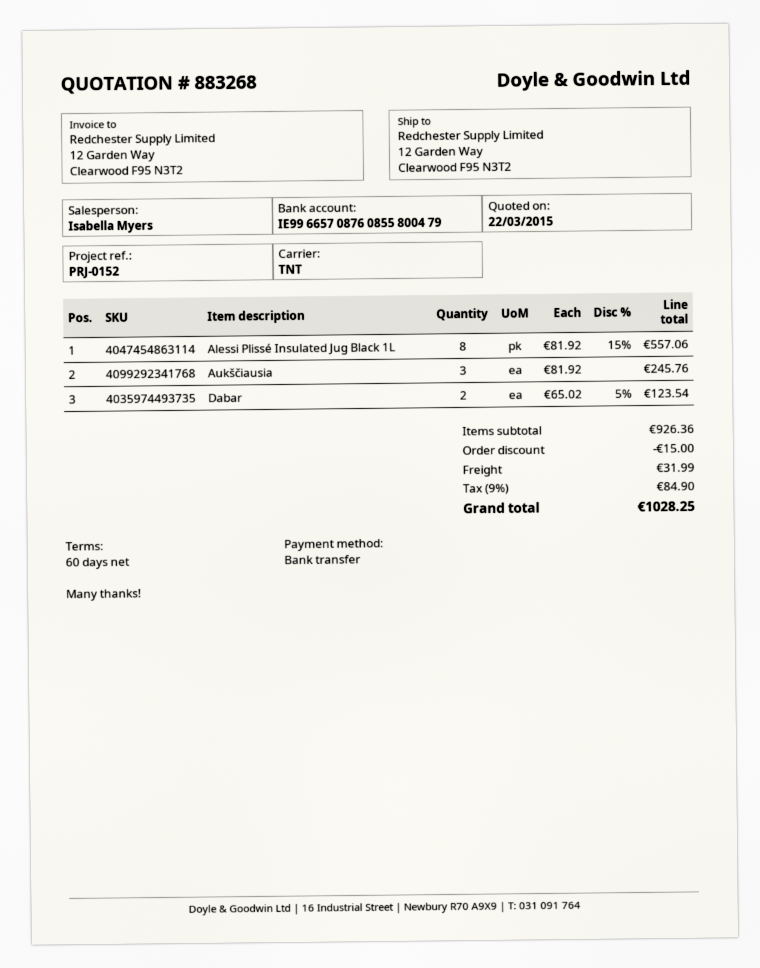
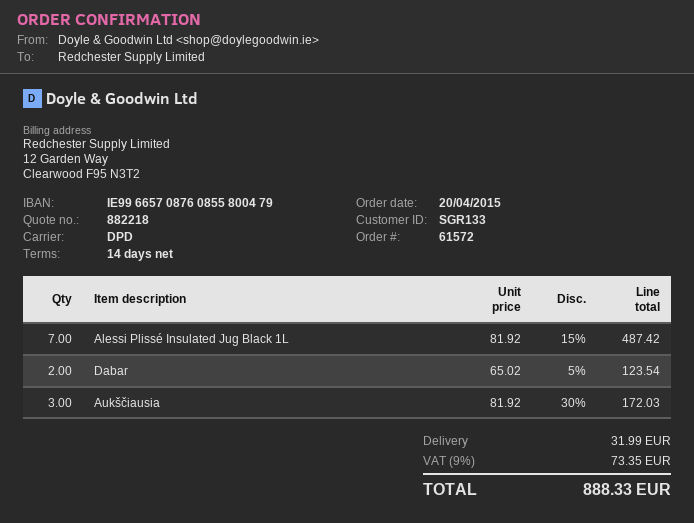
quote number: 883268 -> 882218
payment terms: 60 days -> 14 days
shipping method: TNT -> DPD
Alessi Plissé Insulated Jug Black 1L: 8 x 81.92 - 15% = 557.06 -> 7 x 81.92 - 15% = 487.42
Aukščiausia: 3 x 81.92 = 245.76 -> 3 x 81.92 - 30% = 172.03
discount: 15.00 -> none
tax: 9% = 84.90 -> 9% = 73.35
total: 1028.25 -> 888.33

